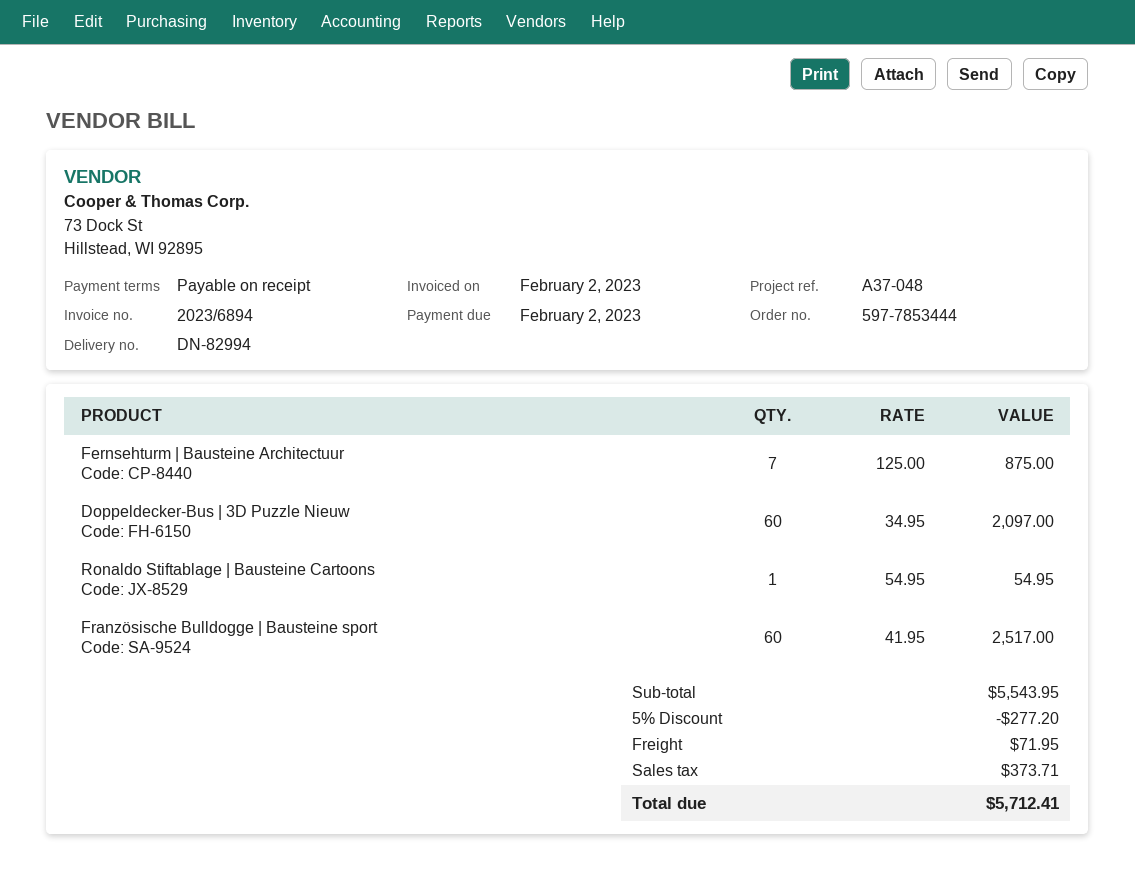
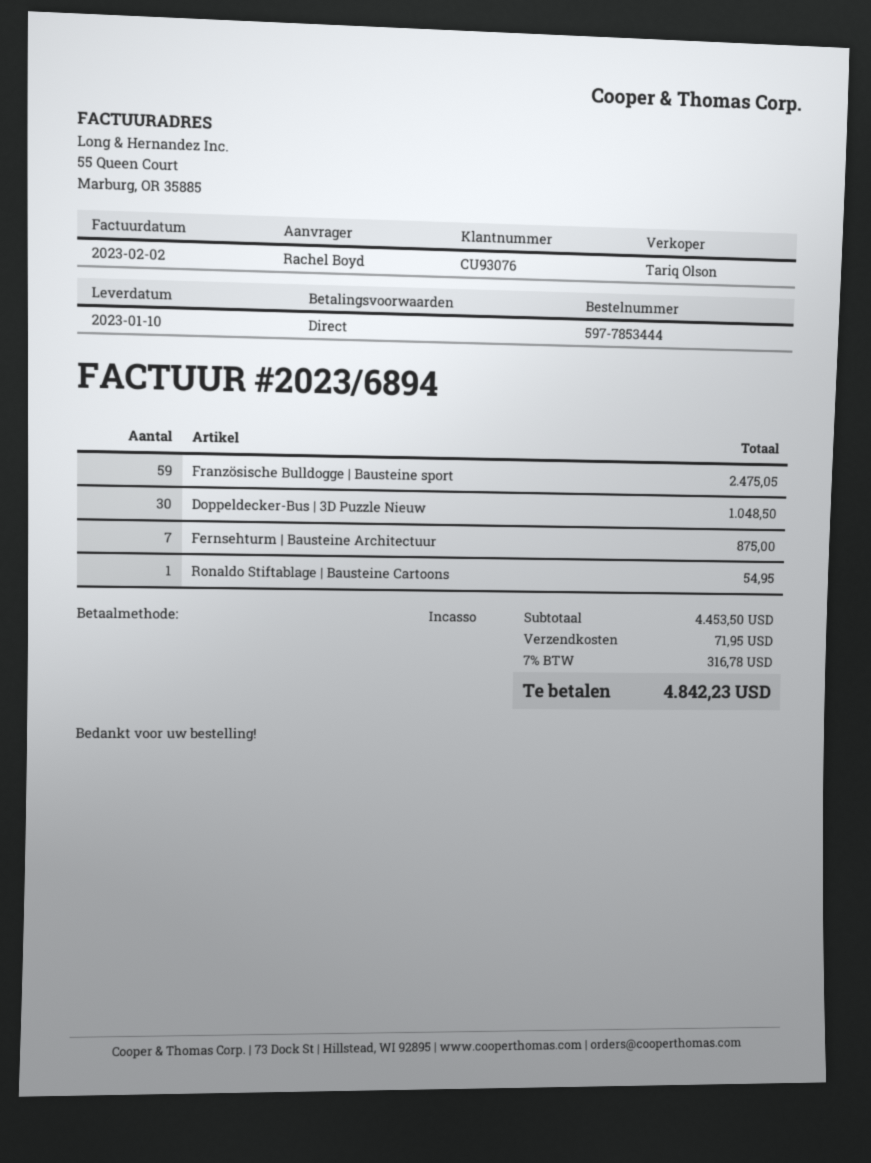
Doppeldecker-Bus | 3D Puzzle Nieuw: 60 for 2097.00 -> 30 for 1048.50
Französische Bulldogge | Bausteine sport: 60 for 2517.00 -> 59 for 2475.05
subtotal: 5543.95 -> 4453.50
discount: 5% = 277.20 -> none
tax: 373.71 -> 316.78
total: 5712.41 -> 4842.23

